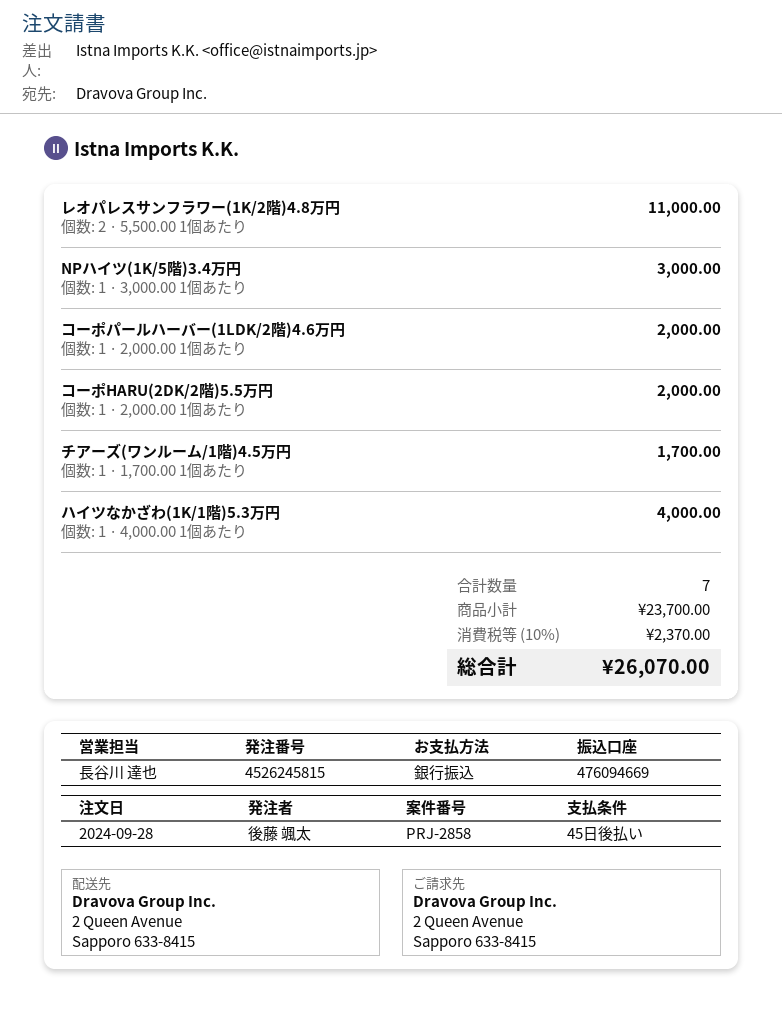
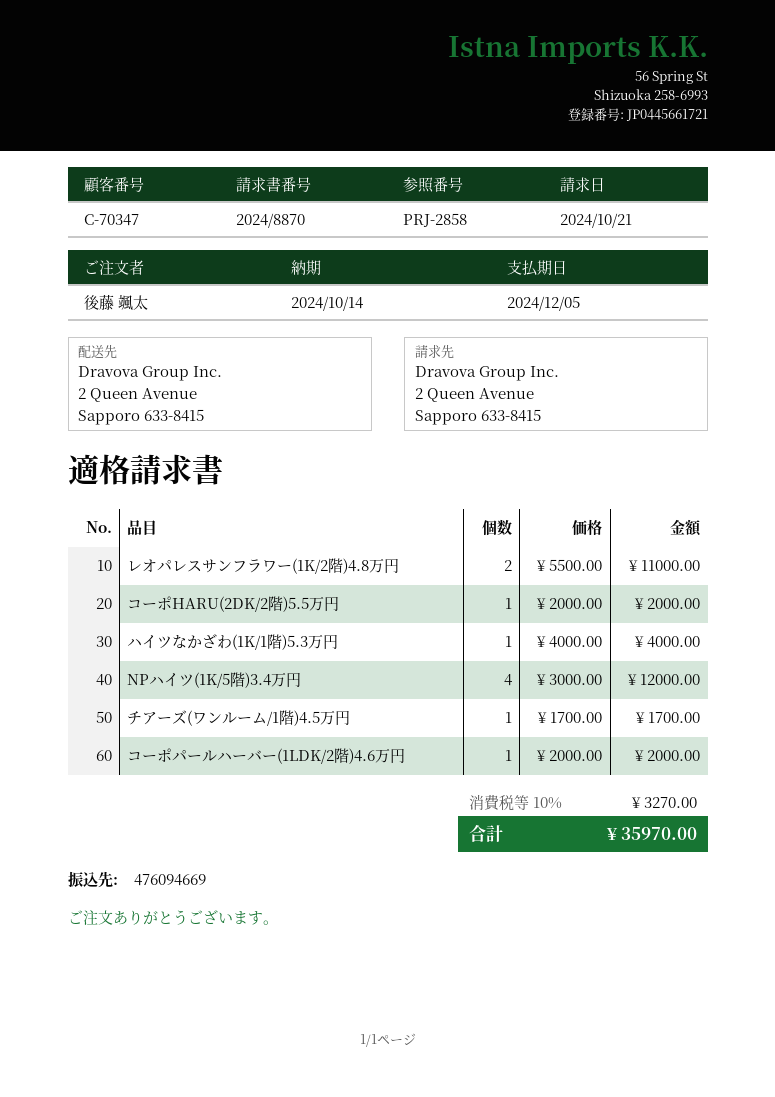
NPハイツ(1K/5階)3.4万円: 1 x 3000.00 = 3000.00 -> 4 x 3000.00 = 12000.00
tax: 10% = 2370.00 -> 10% = 3270.00
total: 26070.00 -> 35970.00

